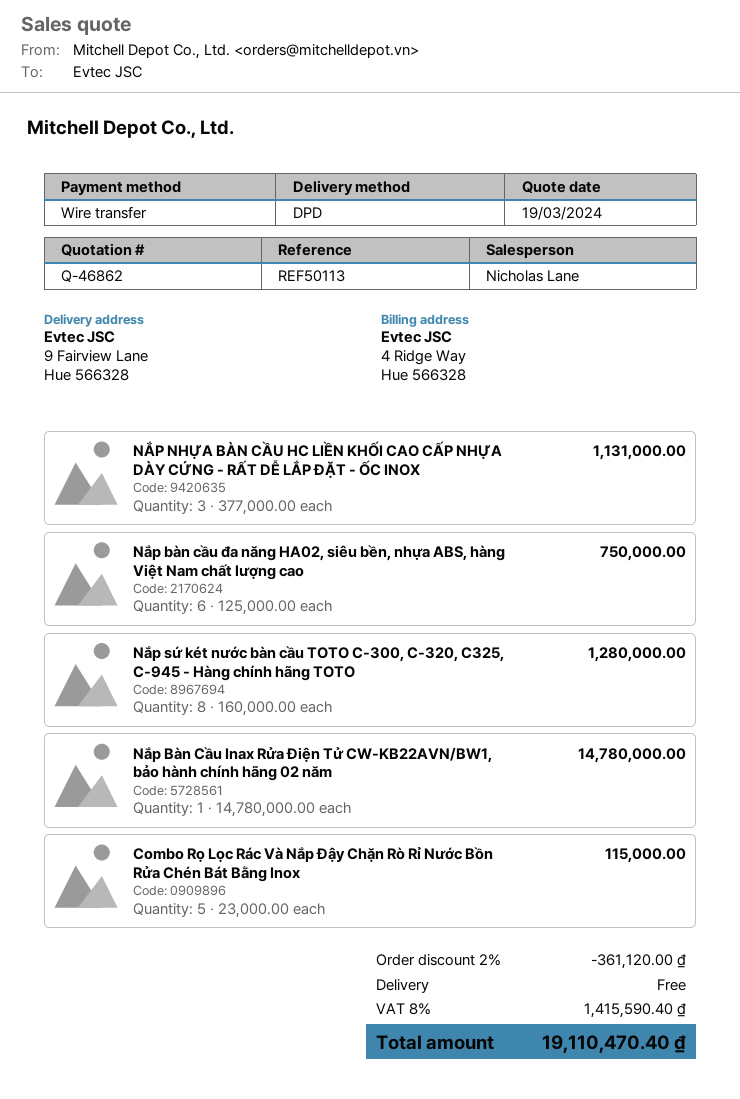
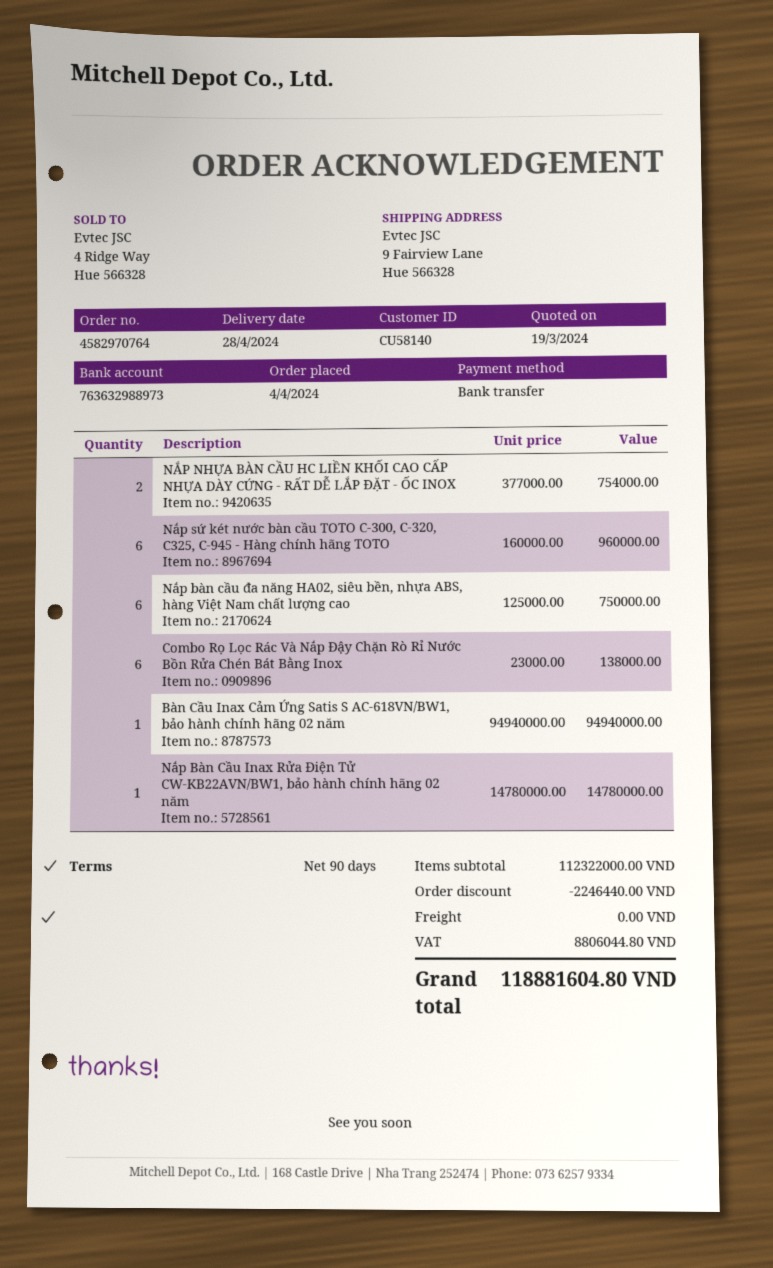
NẮP NHỰA BÀN CẦU HC LIỀN KHỐI CAO CẤP NHỰA DÀY CỨNG - RẤT DỄ LẮP ĐẶT - ỐC INOX: 3 x 377000.00 = 1131000.00 -> 2 x 377000.00 = 754000.00
Nắp sứ két nước bàn cầu TOTO C-300, C-320, C325, C-945 - Hàng chính hãng TOTO: 8 x 160000.00 = 1280000.00 -> 6 x 160000.00 = 960000.00
Combo Rọ Lọc Rác Và Nắp Đậy Chặn Rò Rỉ Nước Bồn Rửa Chén Bát Bằng Inox: 5 x 23000.00 = 115000.00 -> 6 x 23000.00 = 138000.00
Bàn Cầu Inax Cảm Ứng Satis S AC-618VN/BW1, bảo hành chính hãng 02 năm: none -> 1 x 94940000.00 = 94940000.00
discount: 361120.00 -> 2246440.00
tax: 1415590.40 -> 8806044.80
total: 19110470.40 -> 118881604.80

